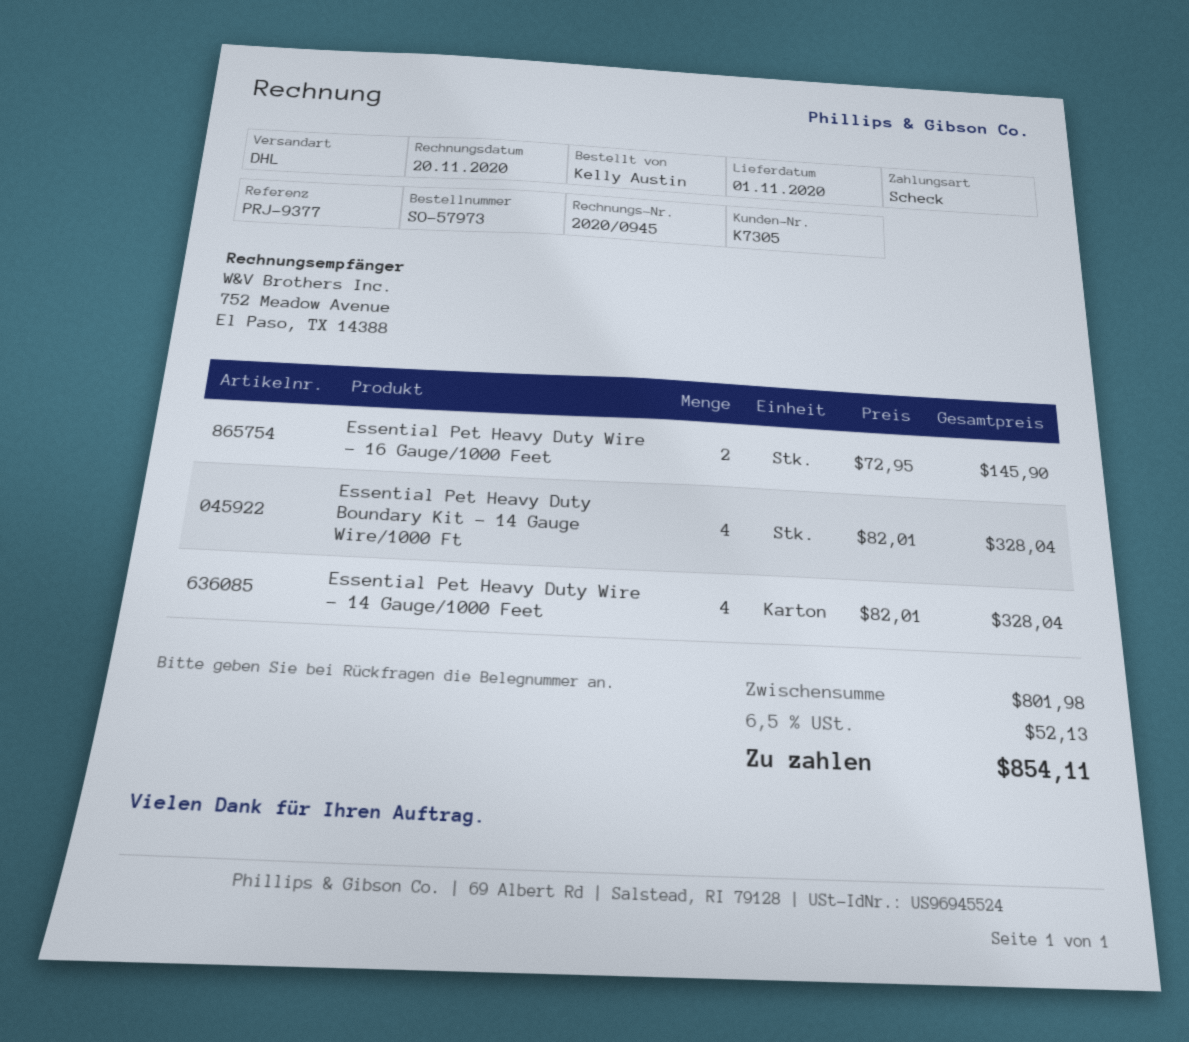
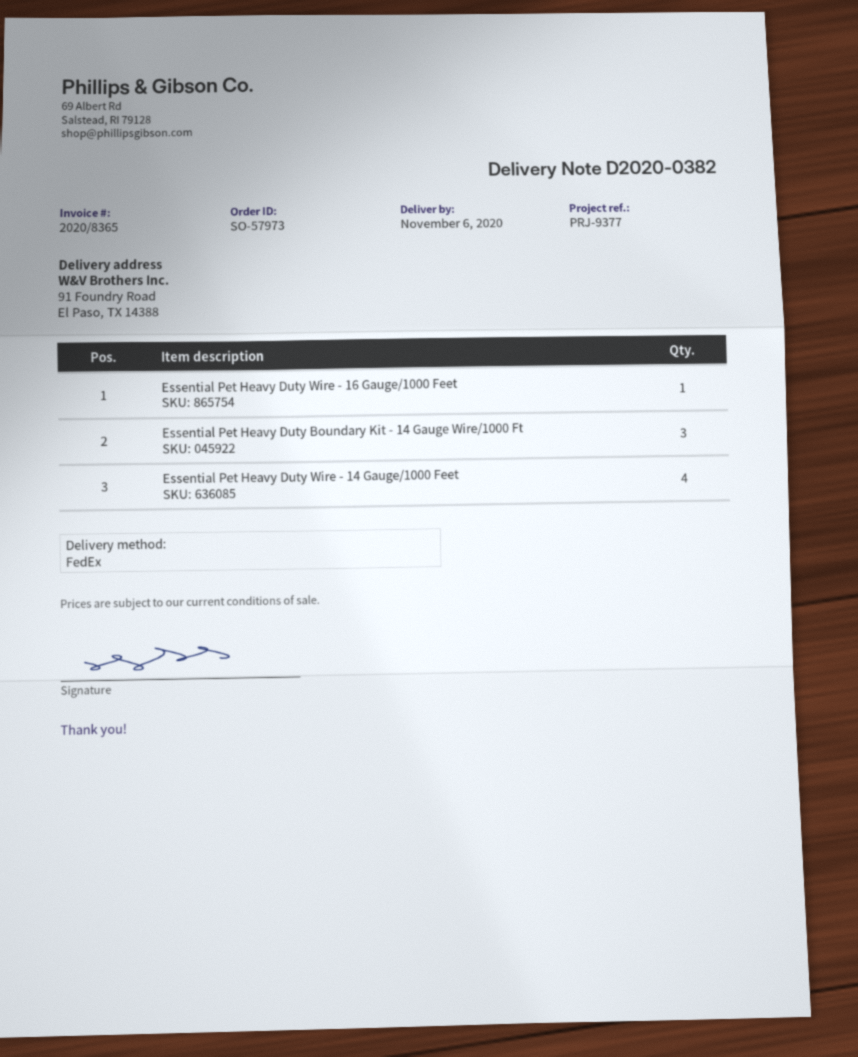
delivery date: 2020-11-01 -> 2020-11-06
invoice number: 2020/0945 -> 2020/8365
shipping method: DHL -> FedEx
Essential Pet Heavy Duty Wire - 16 Gauge/1000 Feet: 2 -> 1
Essential Pet Heavy Duty Boundary Kit - 14 Gauge Wire/1000 Ft: 4 -> 3

